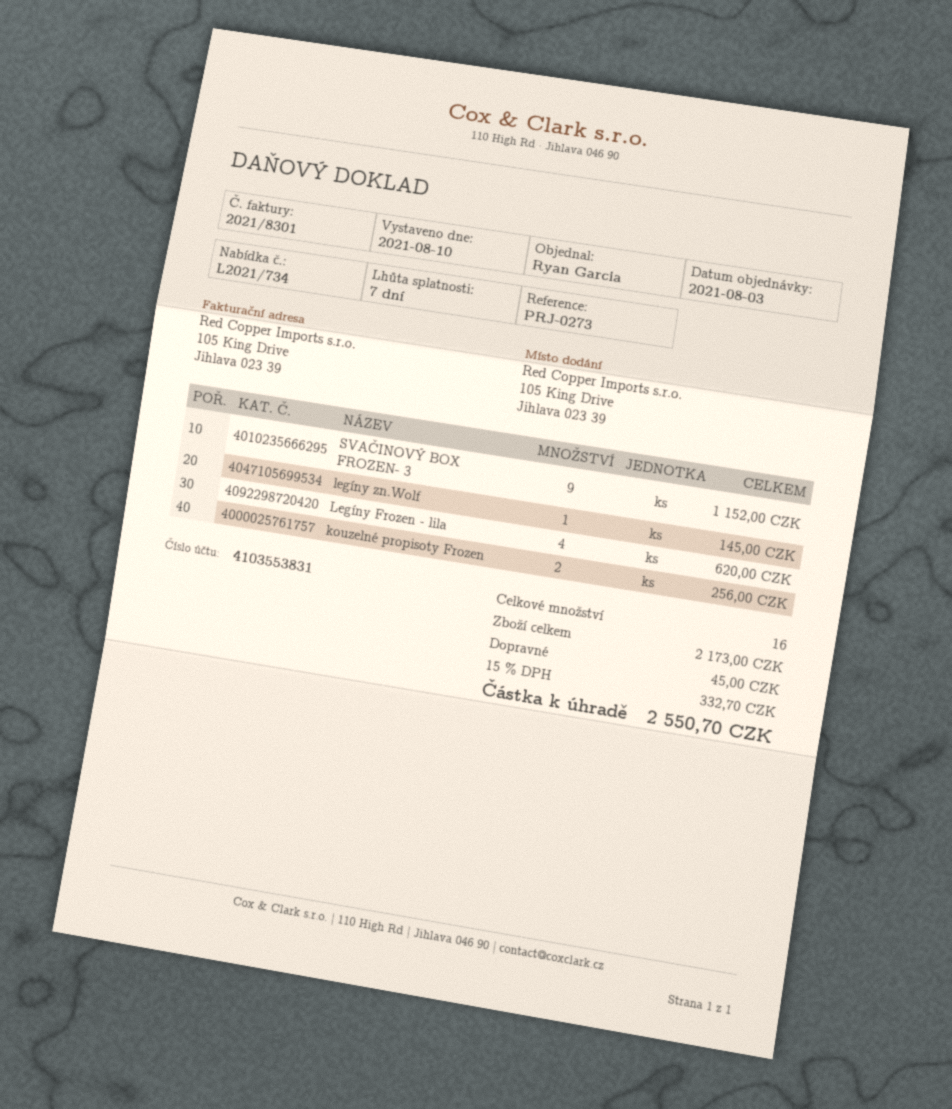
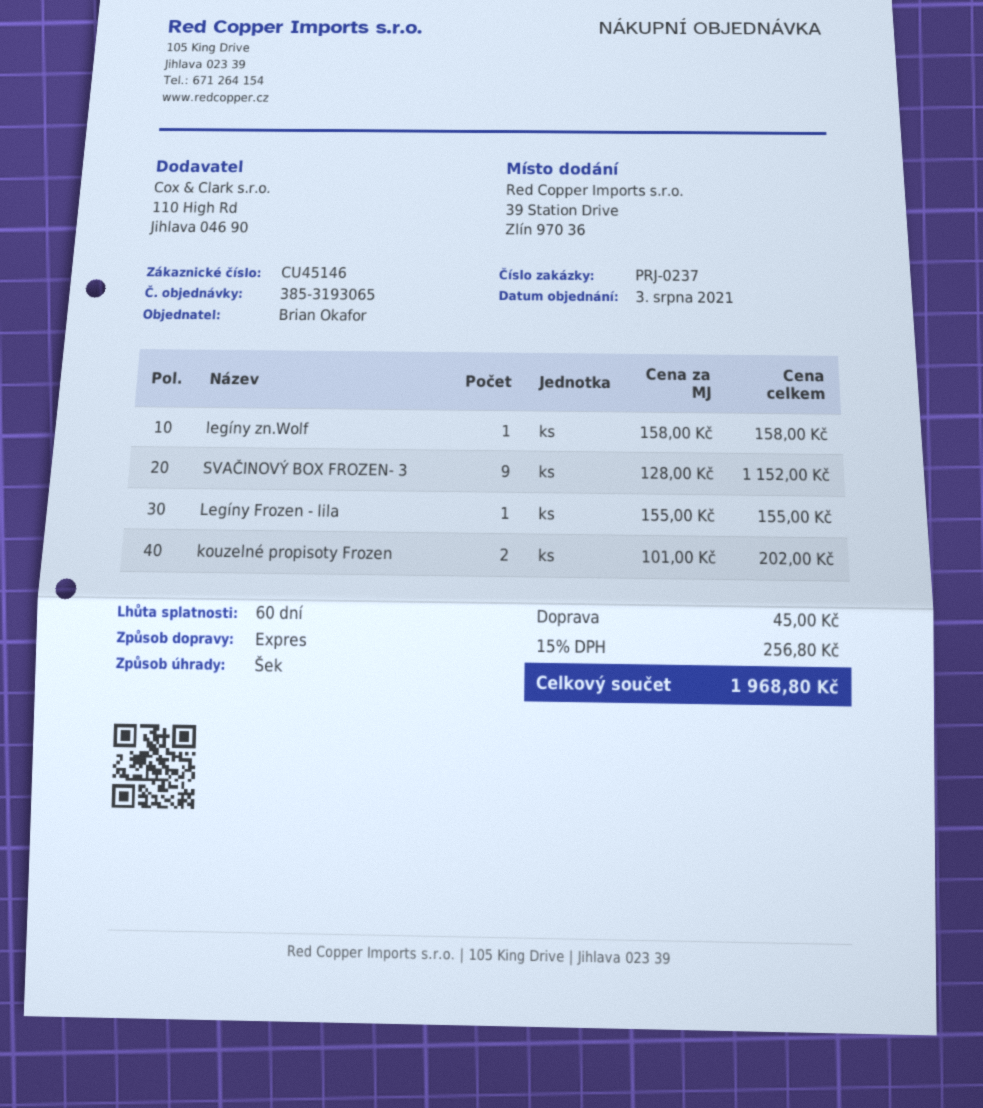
payment terms: 7 days -> 60 days
reference: PRJ-0273 -> PRJ-0237
ordered by: Ryan Garcia -> Brian Okafor
ship to: 105 King Drive, Jihlava 023 39 -> 39 Station Drive, Zlín 970 36
legíny zn.Wolf: 1 for 145.00 -> 1 for 158.00
Legíny Frozen - lila: 4 for 620.00 -> 1 for 155.00
kouzelné propisoty Frozen: 2 for 256.00 -> 2 for 202.00
tax: 15% = 332.70 -> 15% = 256.80
total: 2550.70 -> 1968.80

